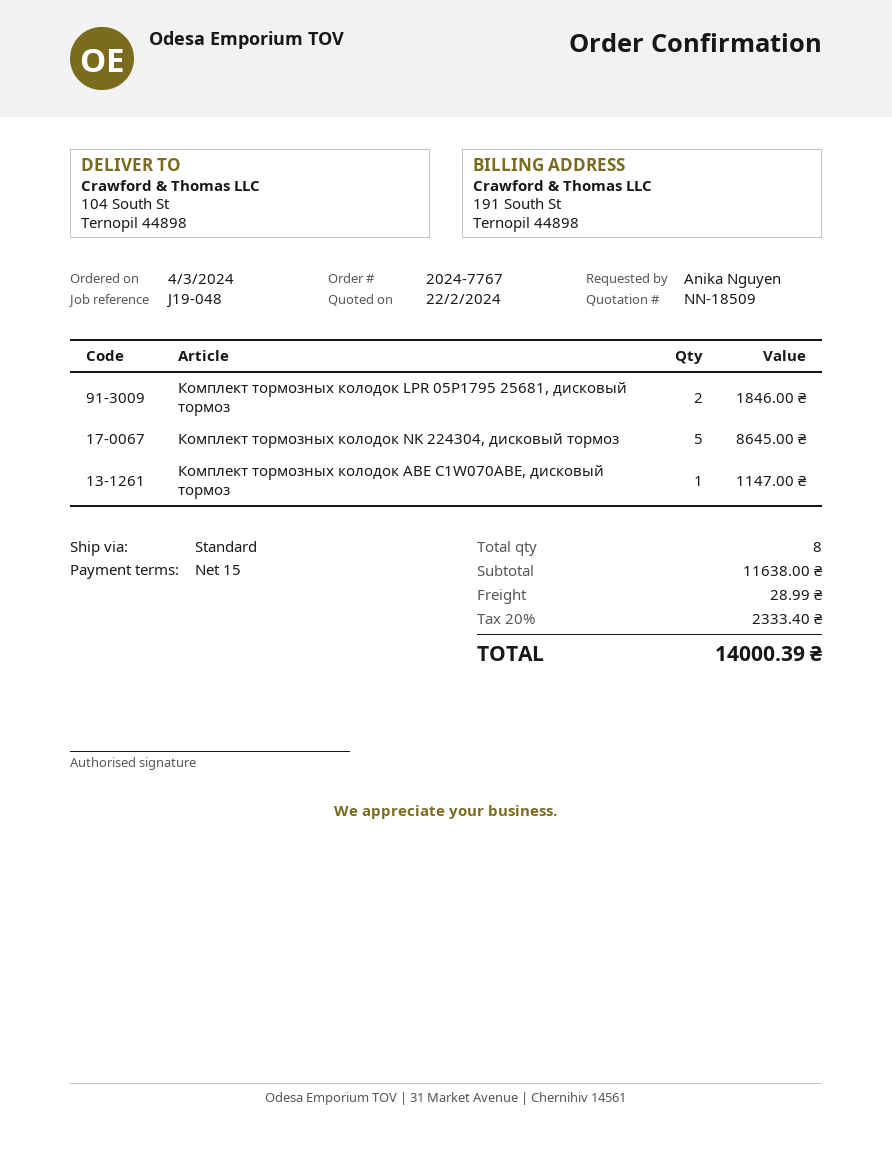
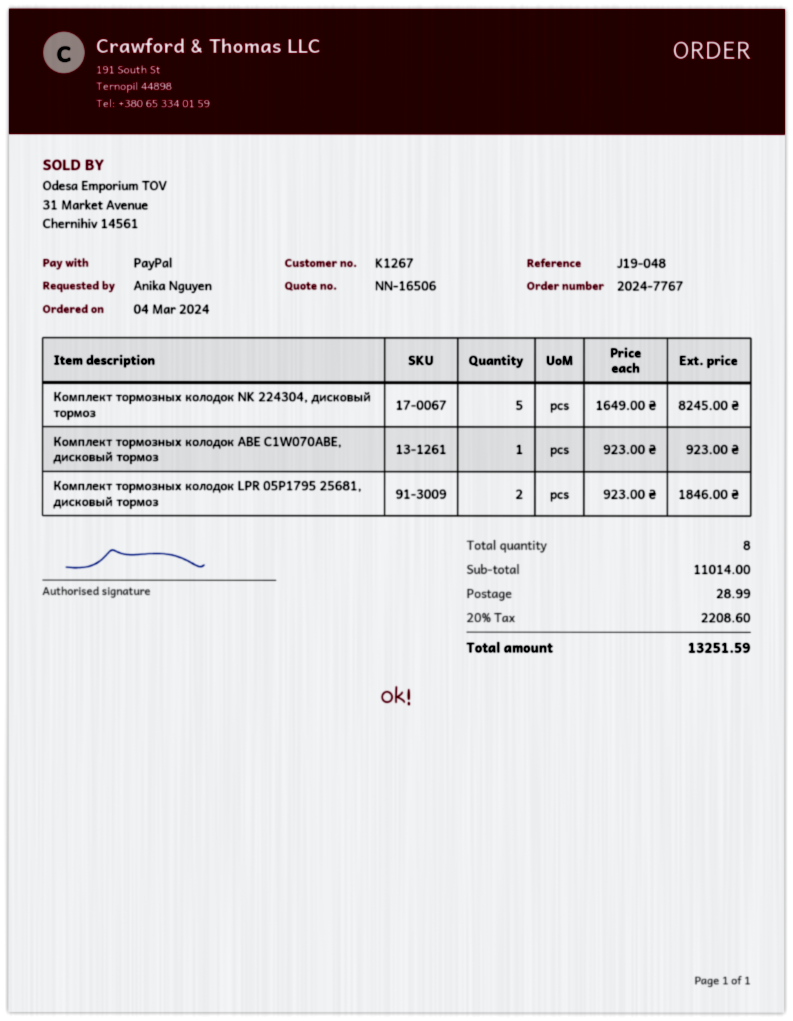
quote number: NN-18509 -> NN-16506
Комплект тормозных колодок NK 224304, дисковый тормоз: 5 for 8645.00 -> 5 for 8245.00
Комплект тормозных колодок ABE C1W070ABE, дисковый тормоз: 1 for 1147.00 -> 1 for 923.00
subtotal: 11638.00 -> 11014.00
tax: 20% = 2333.40 -> 20% = 2208.60
total: 14000.39 -> 13251.59

